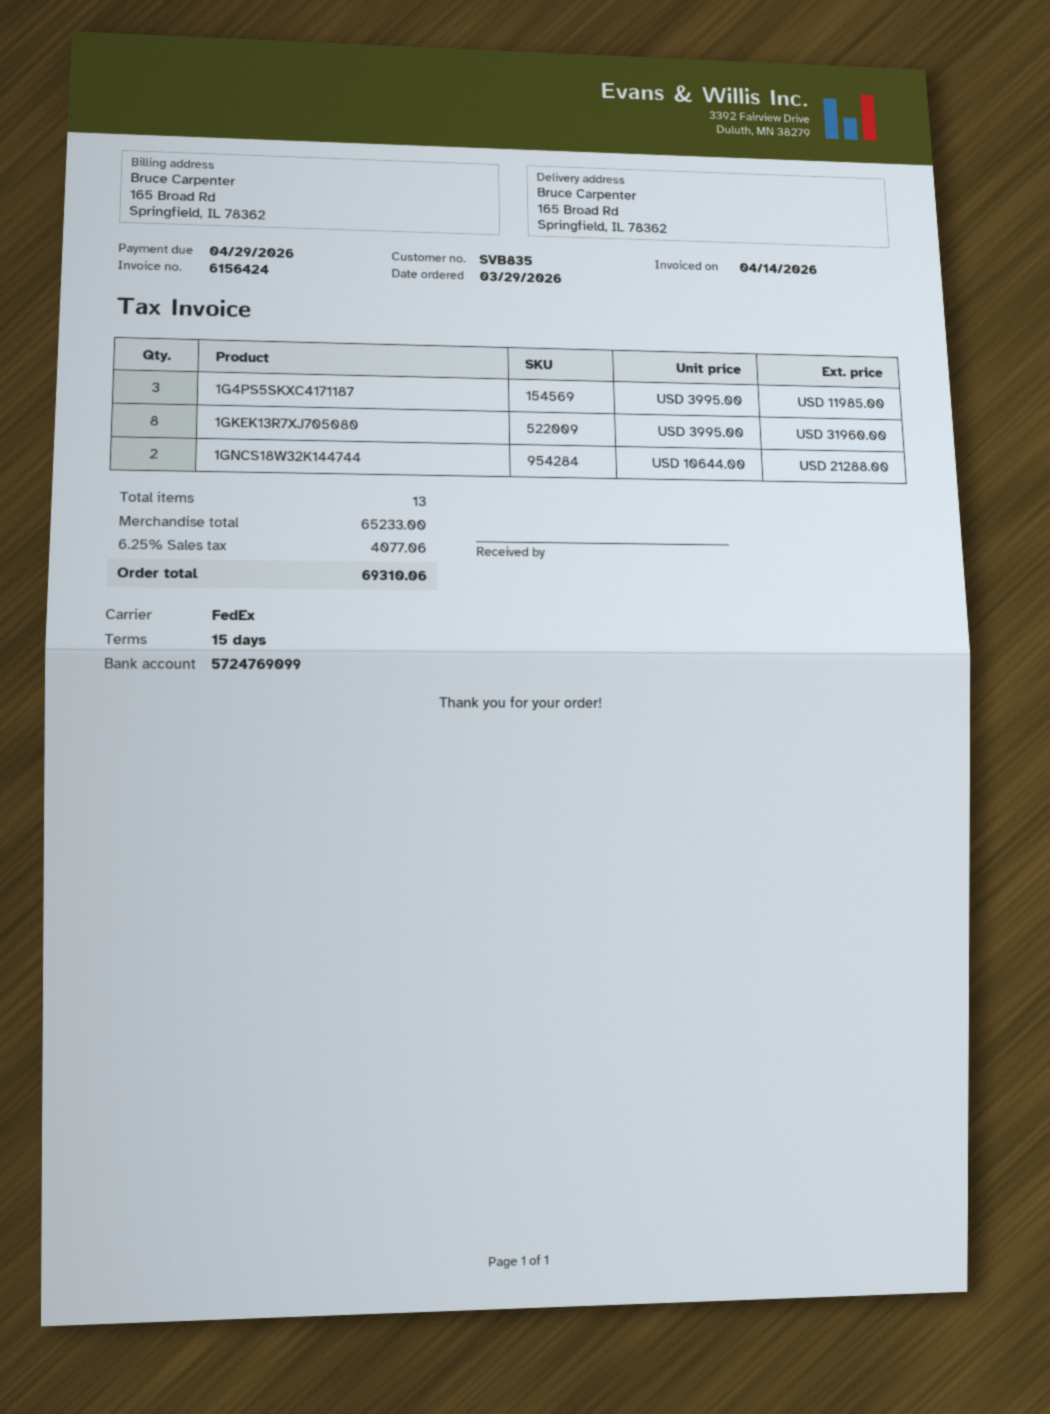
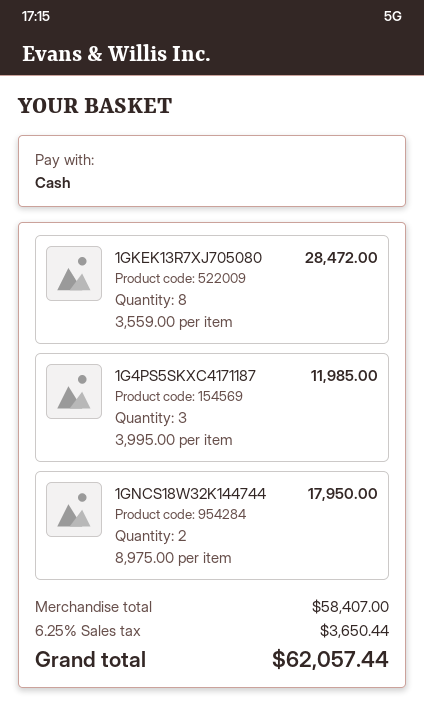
1GKEK13R7XJ705080: 8 x 3995.00 = 31960.00 -> 8 x 3559.00 = 28472.00
1GNCS18W32K144744: 2 x 10644.00 = 21288.00 -> 2 x 8975.00 = 17950.00
subtotal: 65233.00 -> 58407.00
tax: 6.25% = 4077.06 -> 6.25% = 3650.44
total: 69310.06 -> 62057.44

